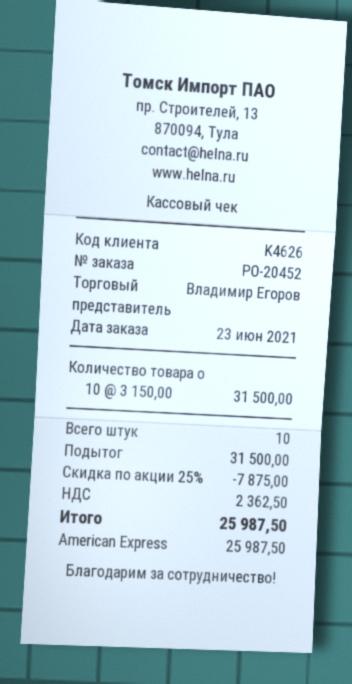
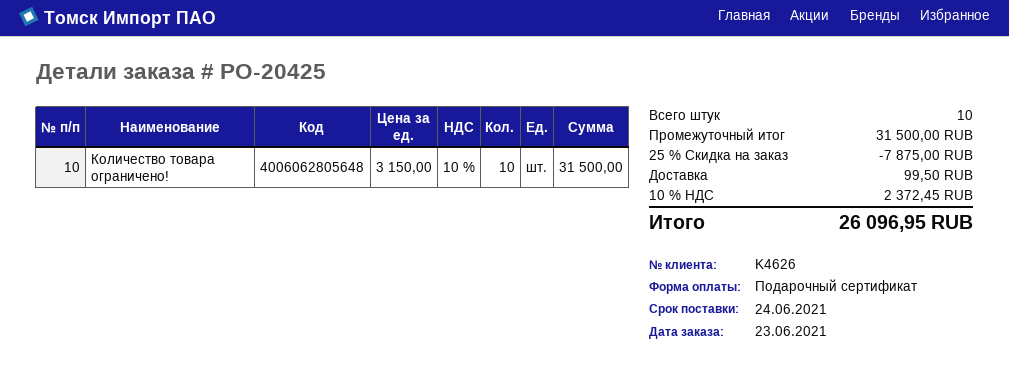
order number: PO-20452 -> PO-20425
payment method: American Express -> gift card
shipping: none -> 99.50
tax: 2362.50 -> 2372.45
total: 25987.50 -> 26096.95

